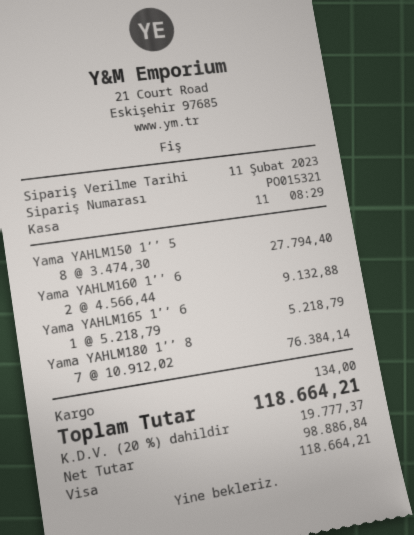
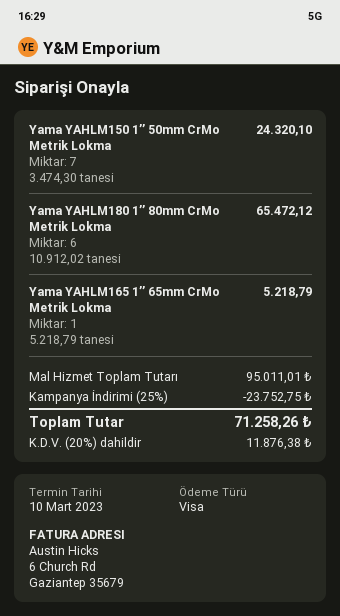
Yama YAHLM150 1’’ 5: 8 x 3474.30 = 27794.40 -> 7 x 3474.30 = 24320.10
Yama YAHLM160 1’’ 6: 2 x 4566.44 = 9132.88 -> none
Yama YAHLM180 1’’ 8: 7 x 10912.02 = 76384.14 -> 6 x 10912.02 = 65472.12
discount: none -> 25% = 23752.75
shipping: 134.00 -> none
tax: 20% = 19777.37 -> 20% = 11876.38
total: 118664.21 -> 71258.26

